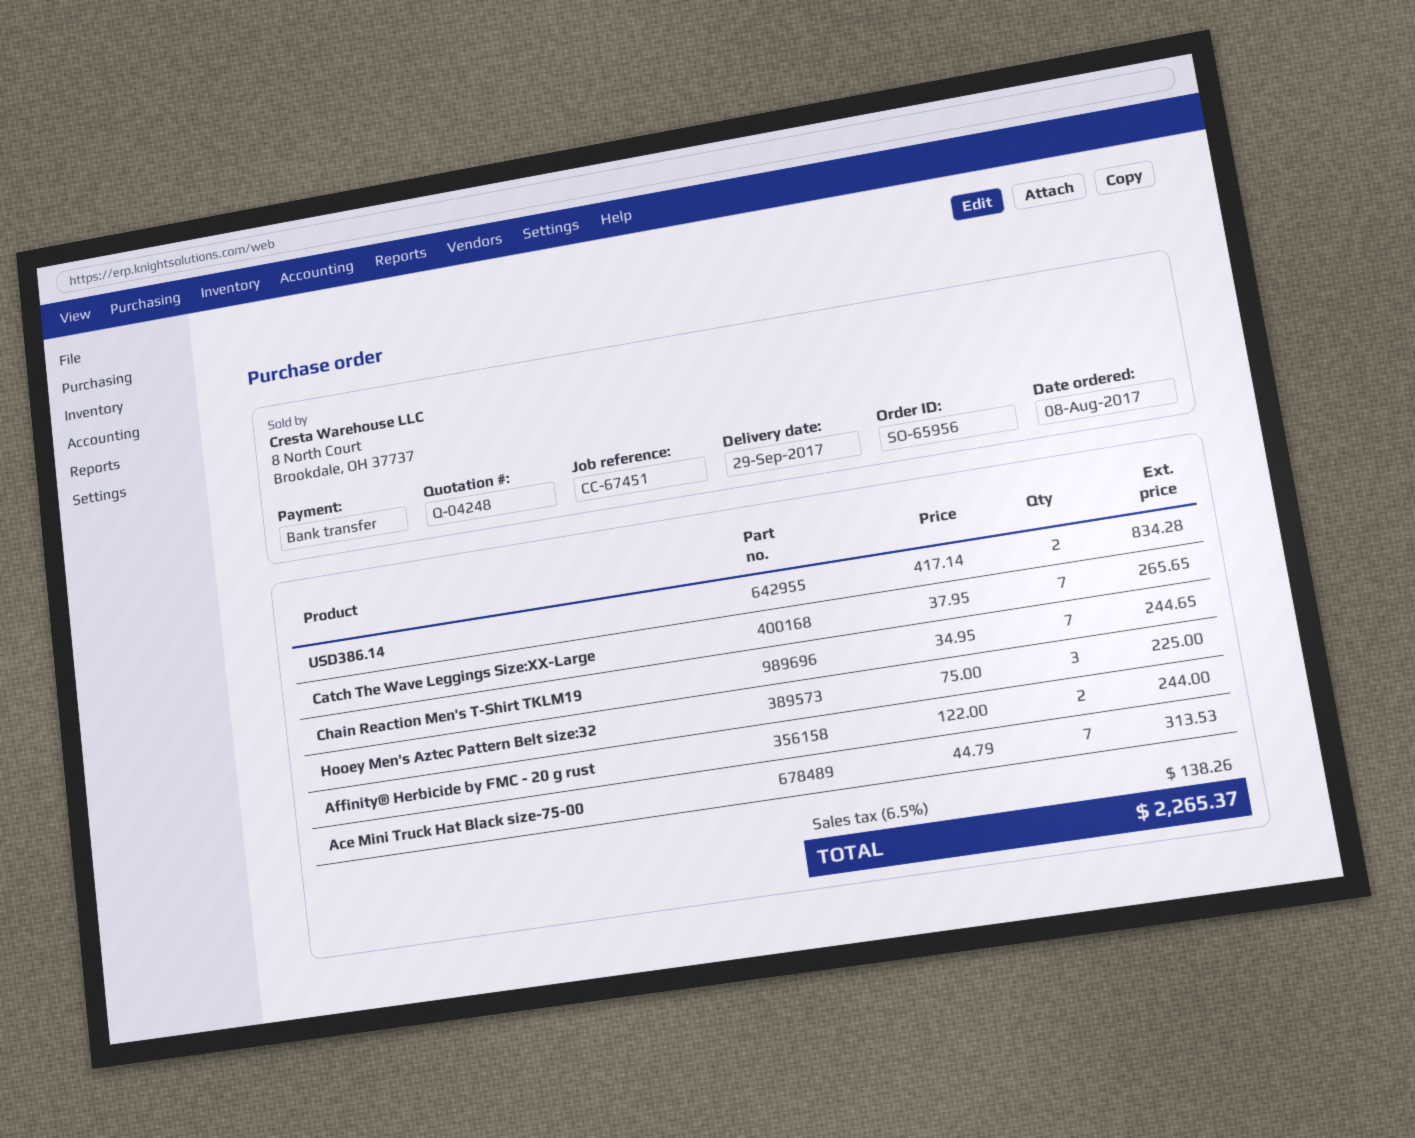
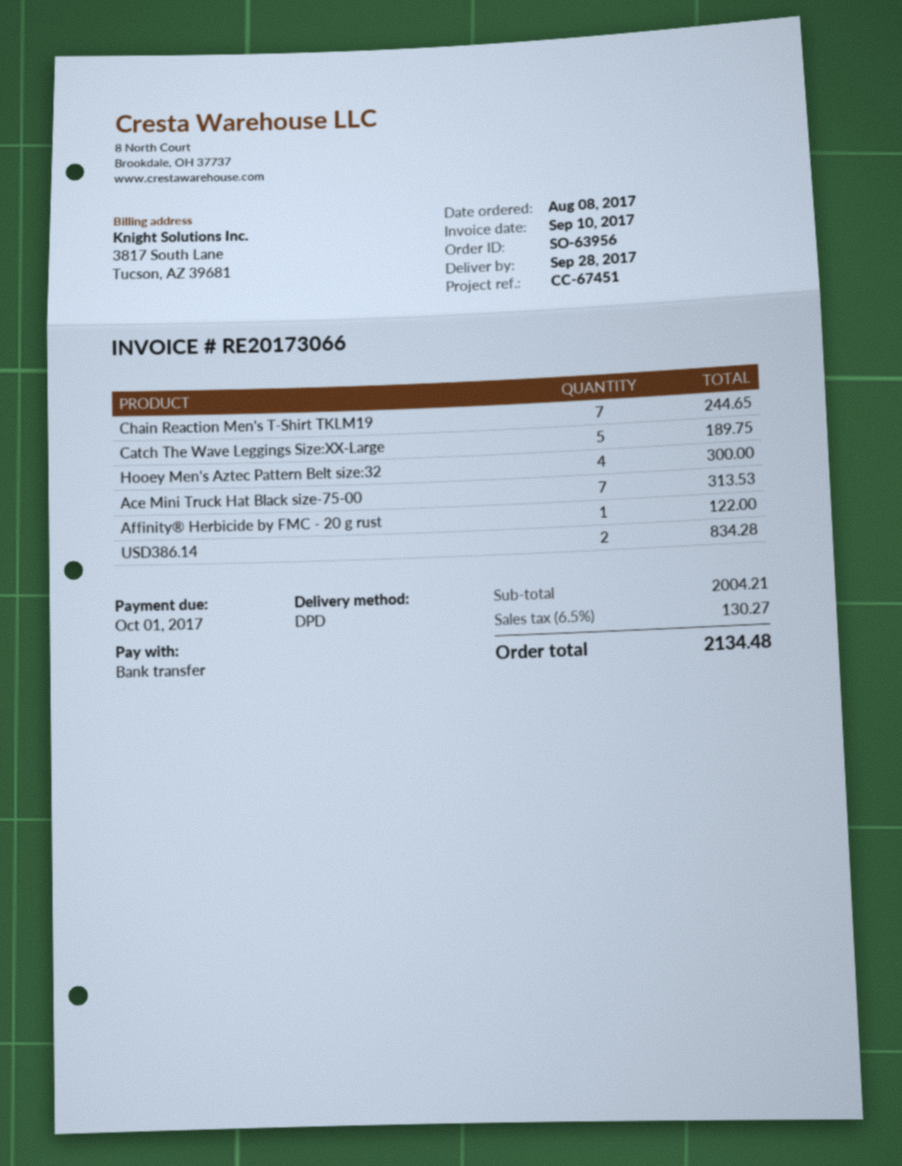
order number: SO-65956 -> SO-63956
delivery date: 2017-09-29 -> 2017-09-28
Catch The Wave Leggings Size:XX-Large: 7 for 265.65 -> 5 for 189.75
Hooey Men's Aztec Pattern Belt size:32: 3 for 225.00 -> 4 for 300.00
Affinity® Herbicide by FMC - 20 g rust: 2 for 244.00 -> 1 for 122.00
tax: 6.5% = 138.26 -> 6.5% = 130.27
total: 2265.37 -> 2134.48

